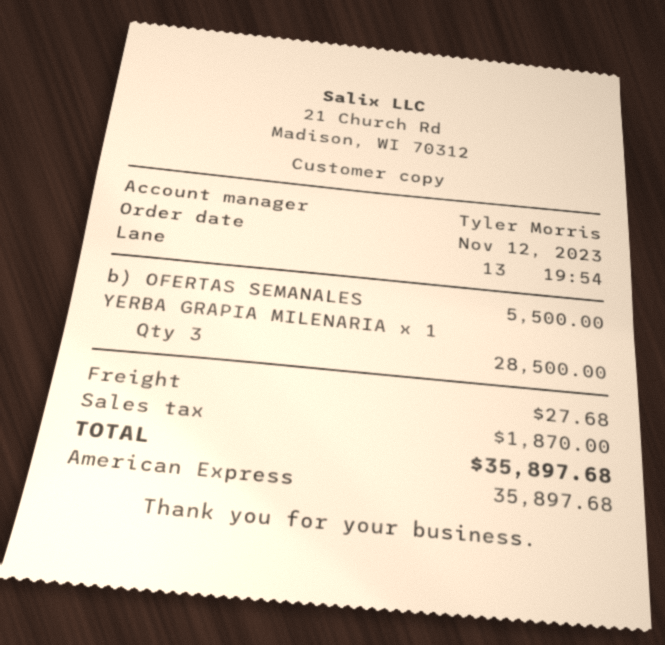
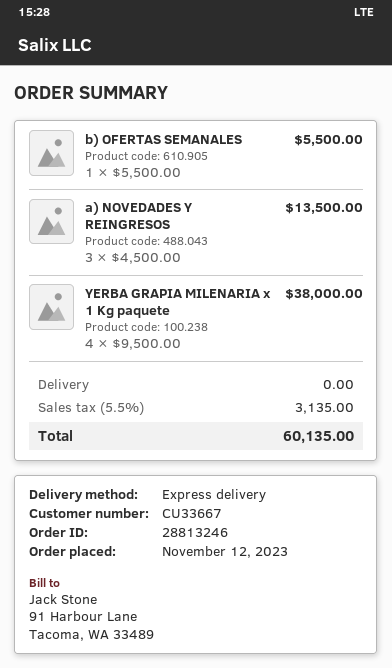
YERBA GRAPIA MILENARIA x 1: 3 for 28500.00 -> 4 for 38000.00
a) NOVEDADES Y REINGRESOS: none -> 3 for 13500.00
shipping: 27.68 -> 0.00
tax: 1870.00 -> 3135.00
total: 35897.68 -> 60135.00

